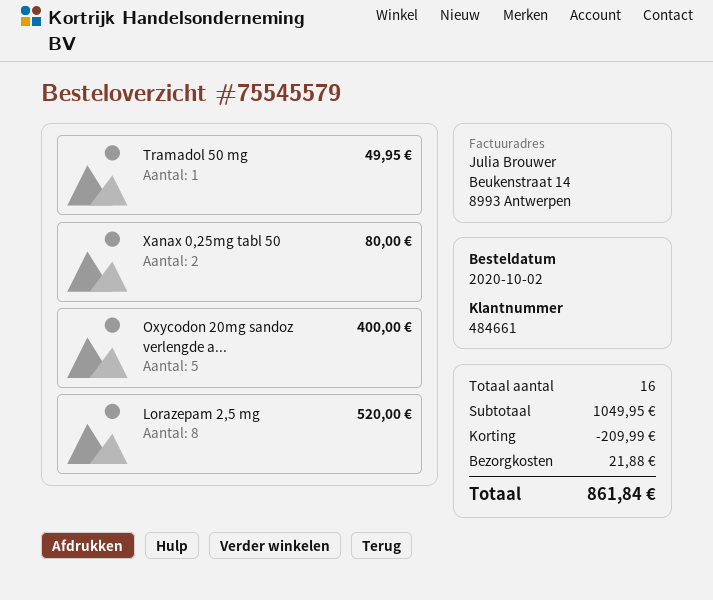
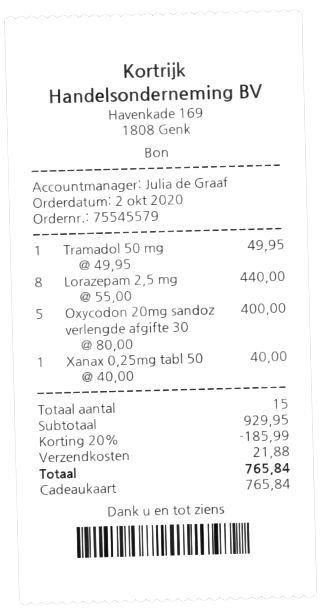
Xanax 0,25mg tabl 50: 2 for 80.00 -> 1 for 40.00
Lorazepam 2,5 mg: 8 for 520.00 -> 8 for 440.00
total quantity: 16 -> 15
subtotal: 1049.95 -> 929.95
discount: 209.99 -> 185.99
total: 861.84 -> 765.84

